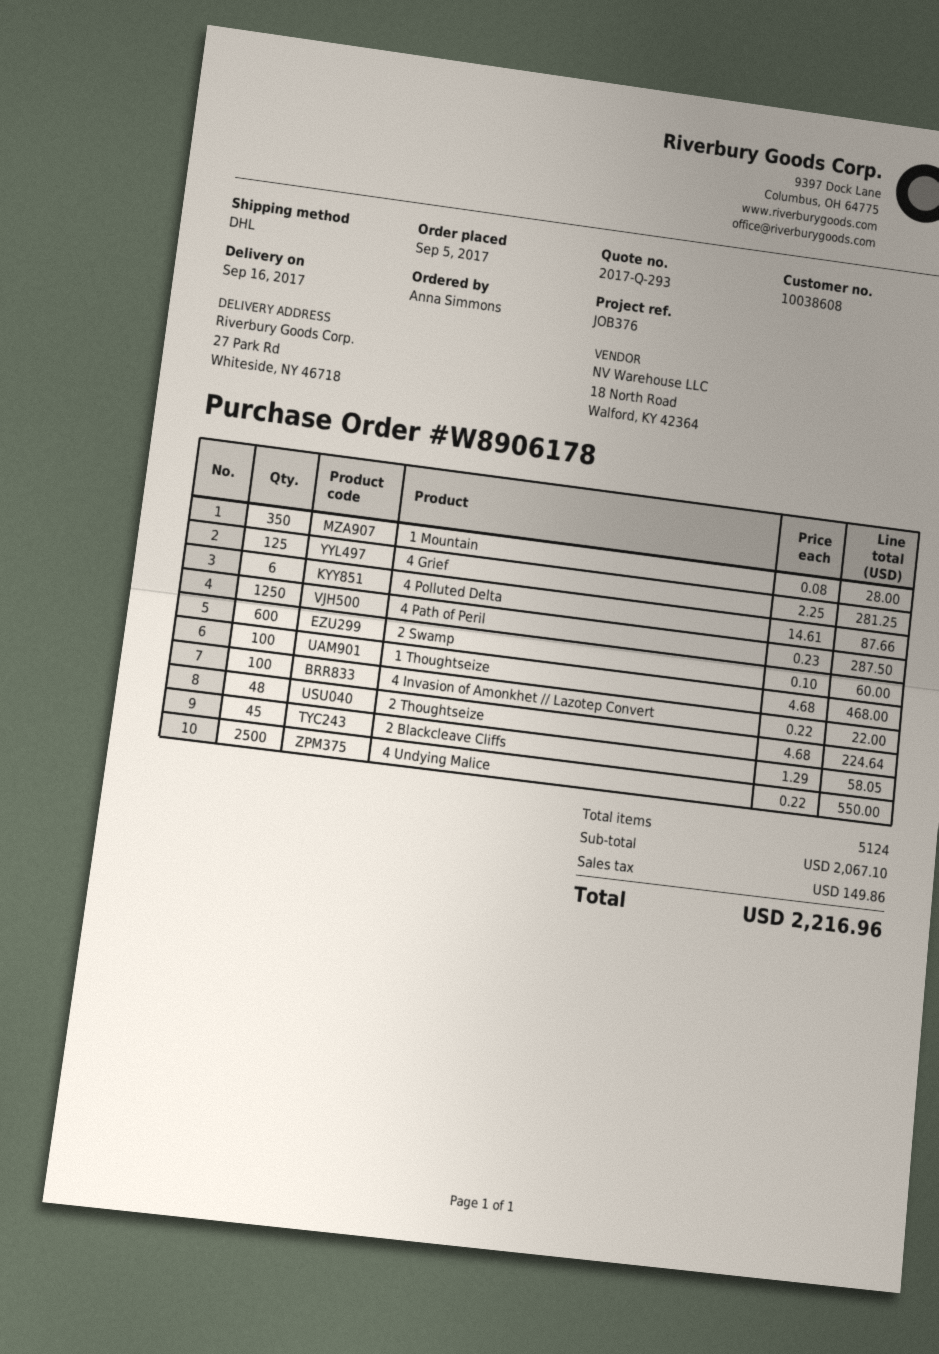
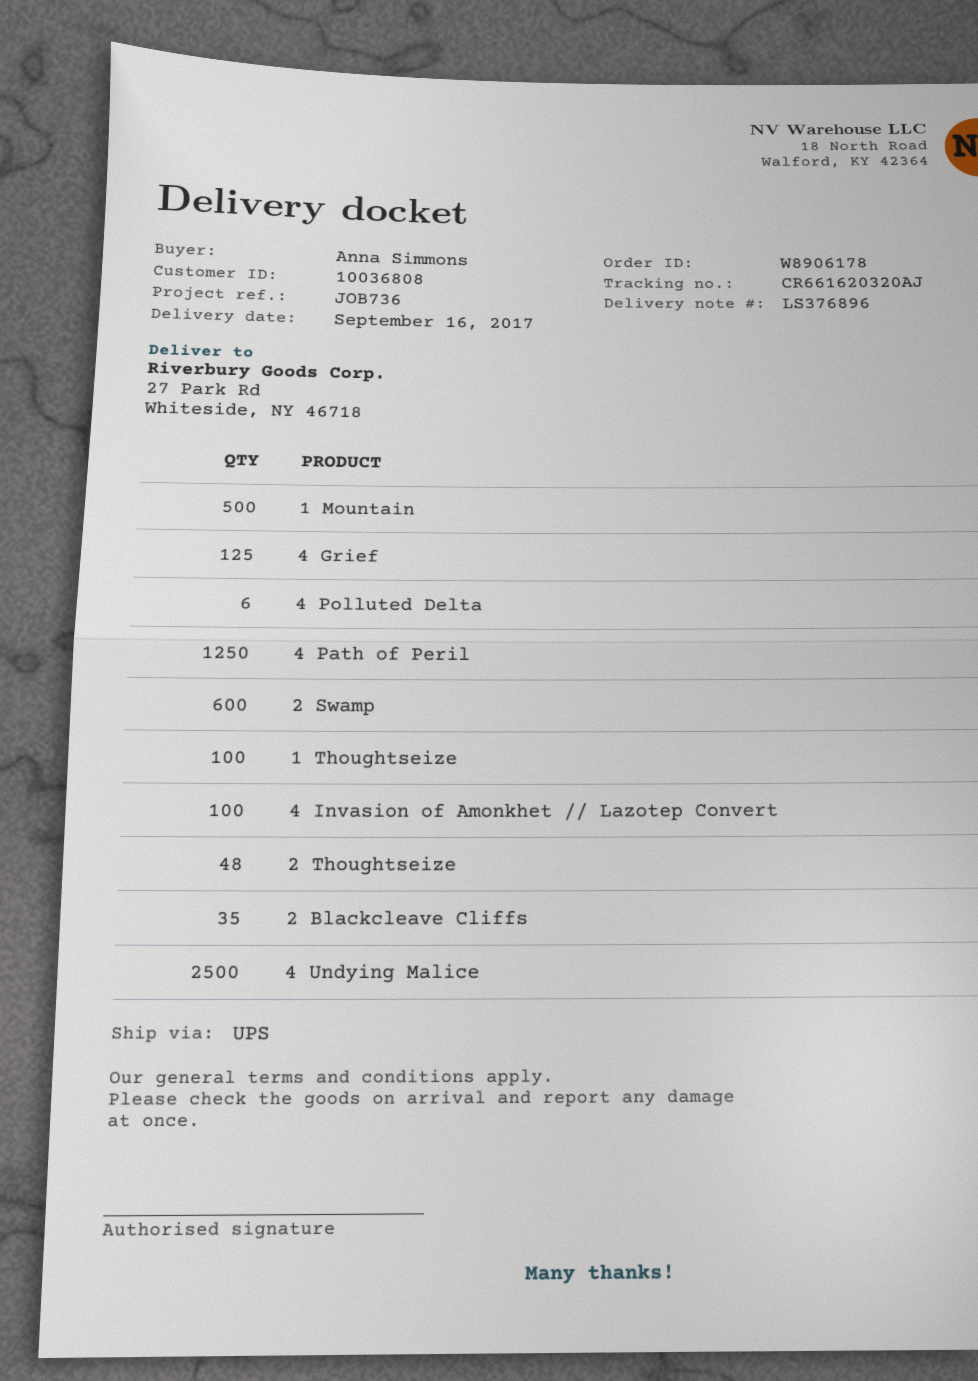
customer number: 10038608 -> 10036808
reference: JOB376 -> JOB736
shipping method: DHL -> UPS
1 Mountain: 350 -> 500
2 Blackcleave Cliffs: 45 -> 35

